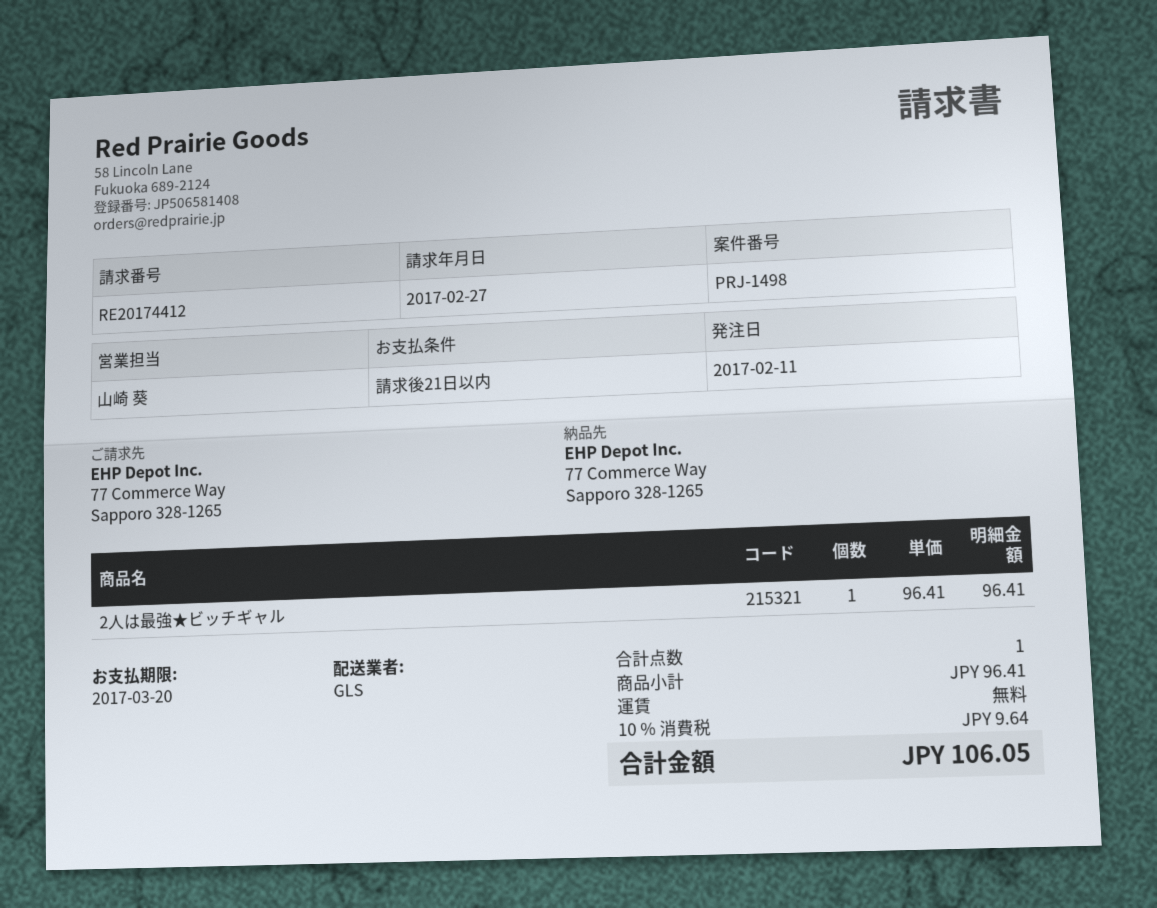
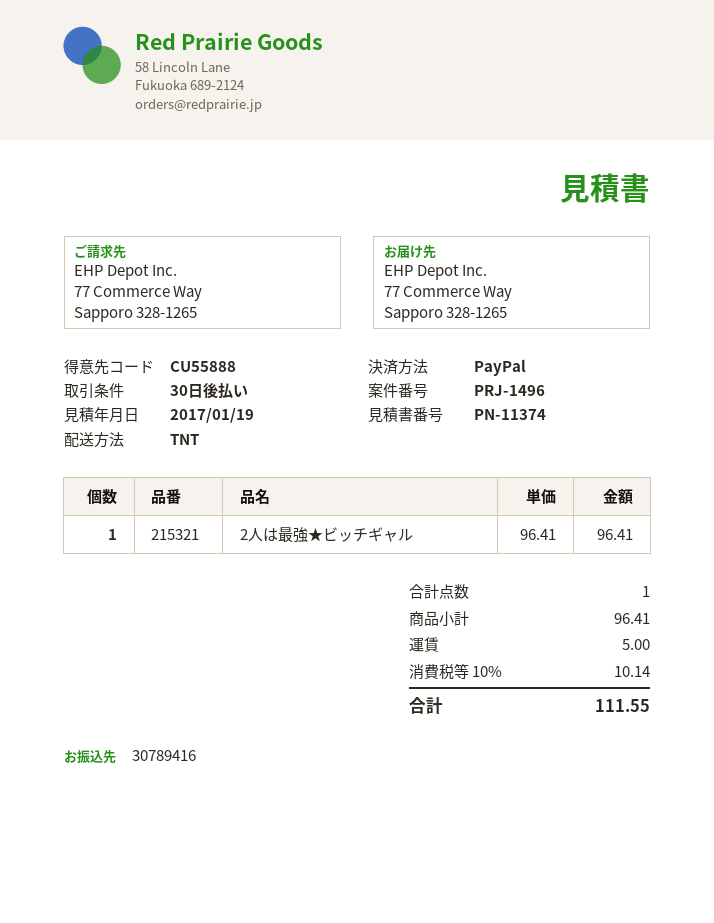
payment terms: 21 days -> 30 days
reference: PRJ-1498 -> PRJ-1496
shipping method: GLS -> TNT
shipping: 0.00 -> 5.00
tax: 10% = 9.64 -> 10% = 10.14
total: 106.05 -> 111.55

